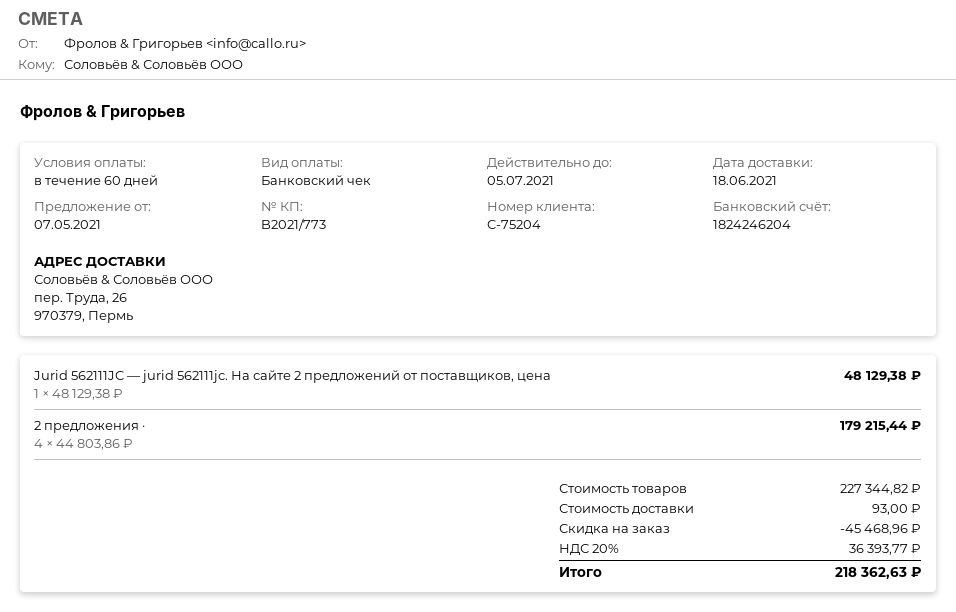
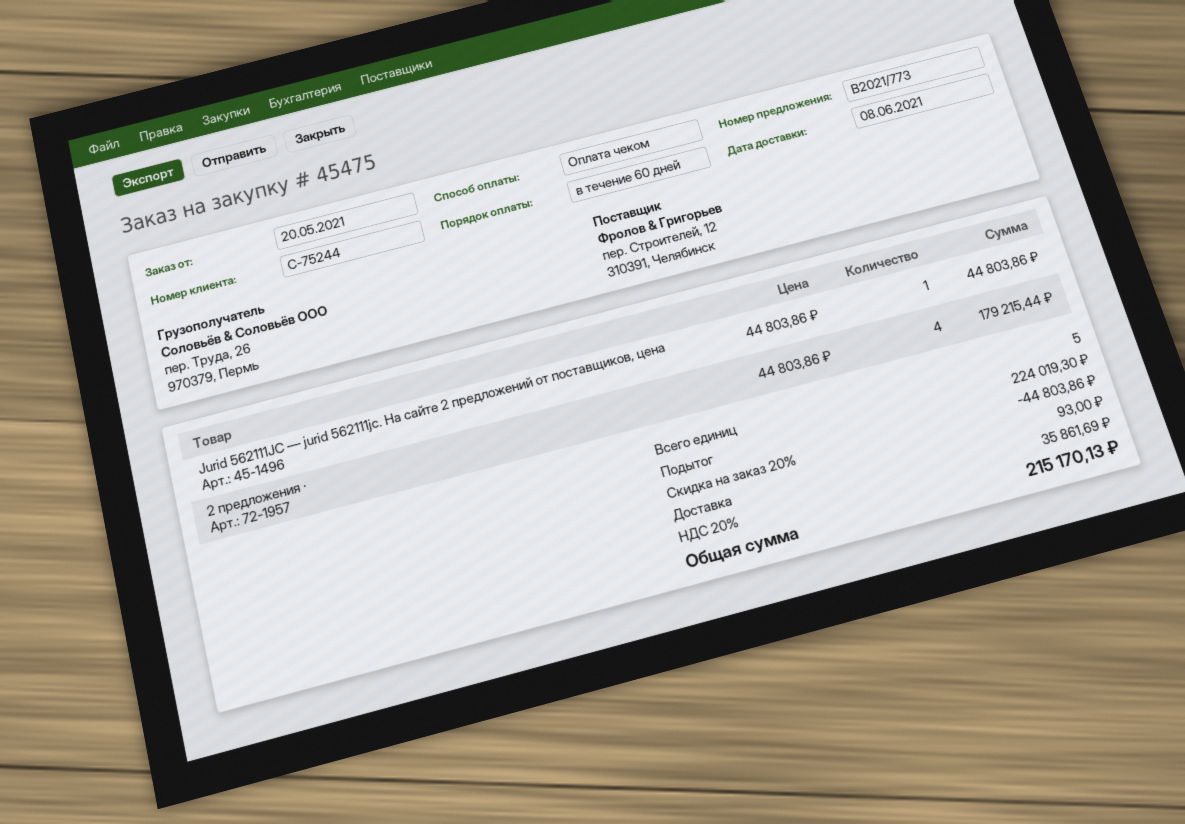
delivery date: 2021-06-18 -> 2021-06-08
customer number: C-75204 -> C-75244
Jurid 562111JC — jurid 562111jc. На сайте 2 предложений от поставщиков, цена: 1 x 48129.38 = 48129.38 -> 1 x 44803.86 = 44803.86
subtotal: 227344.82 -> 224019.30
discount: 45468.96 -> 44803.86
tax: 20% = 36393.77 -> 20% = 35861.69
total: 218362.63 -> 215170.13

